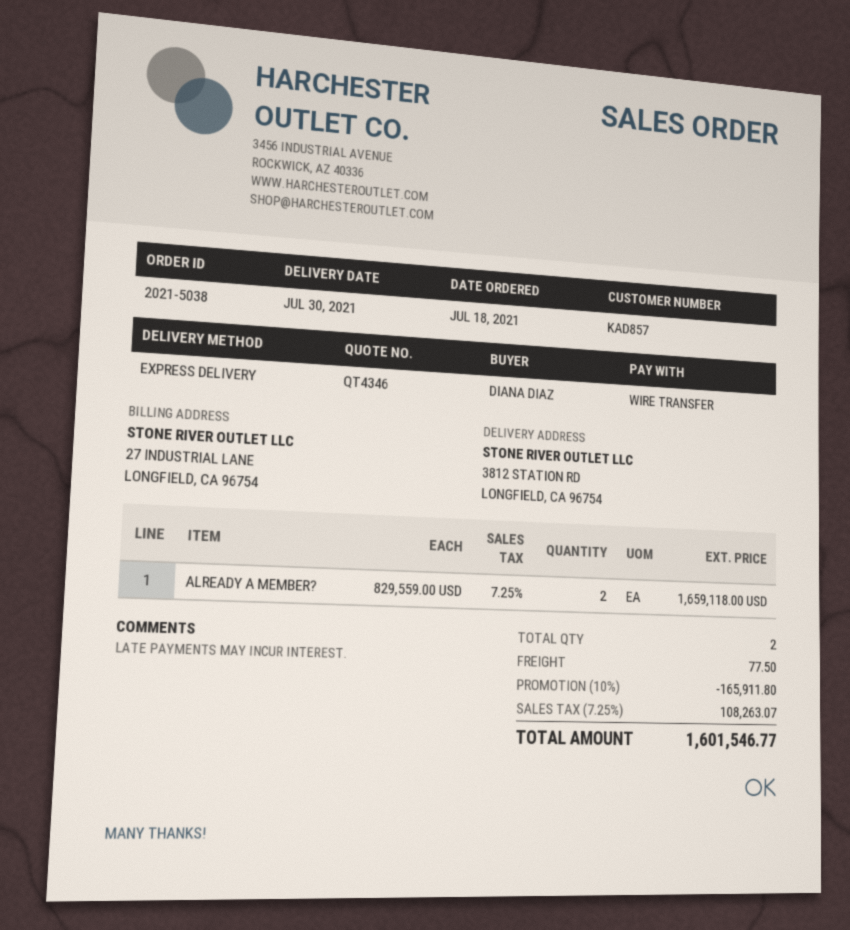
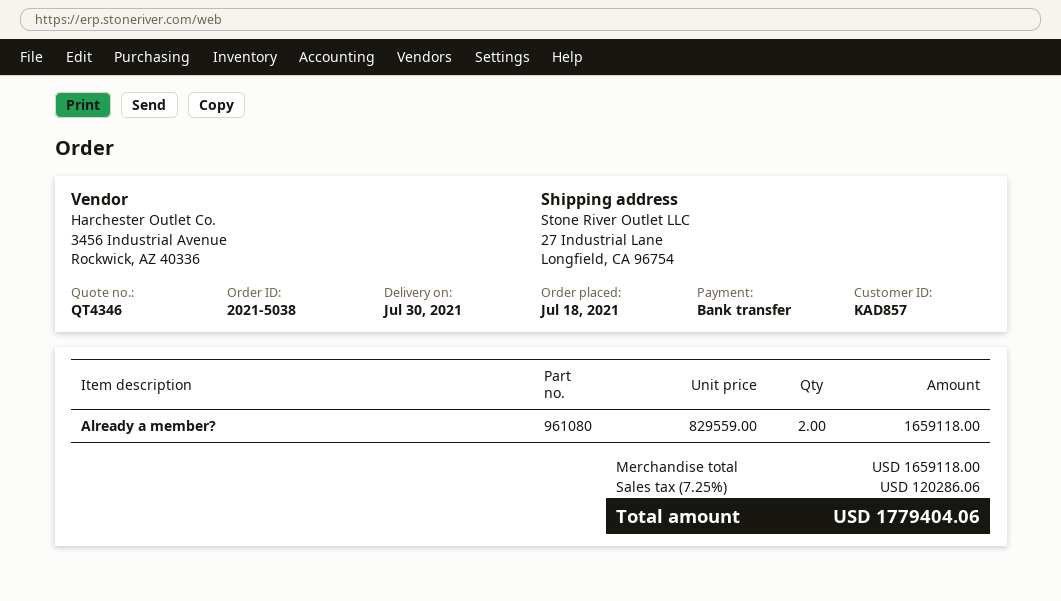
ship to: 3812 STATION RD, LONGFIELD, CA 96754 -> 27 Industrial Lane, Longfield, CA 96754
discount: 10% = 165911.80 -> none
shipping: 77.50 -> none
tax: 7.25% = 108263.07 -> 7.25% = 120286.06
total: 1601546.77 -> 1779404.06

